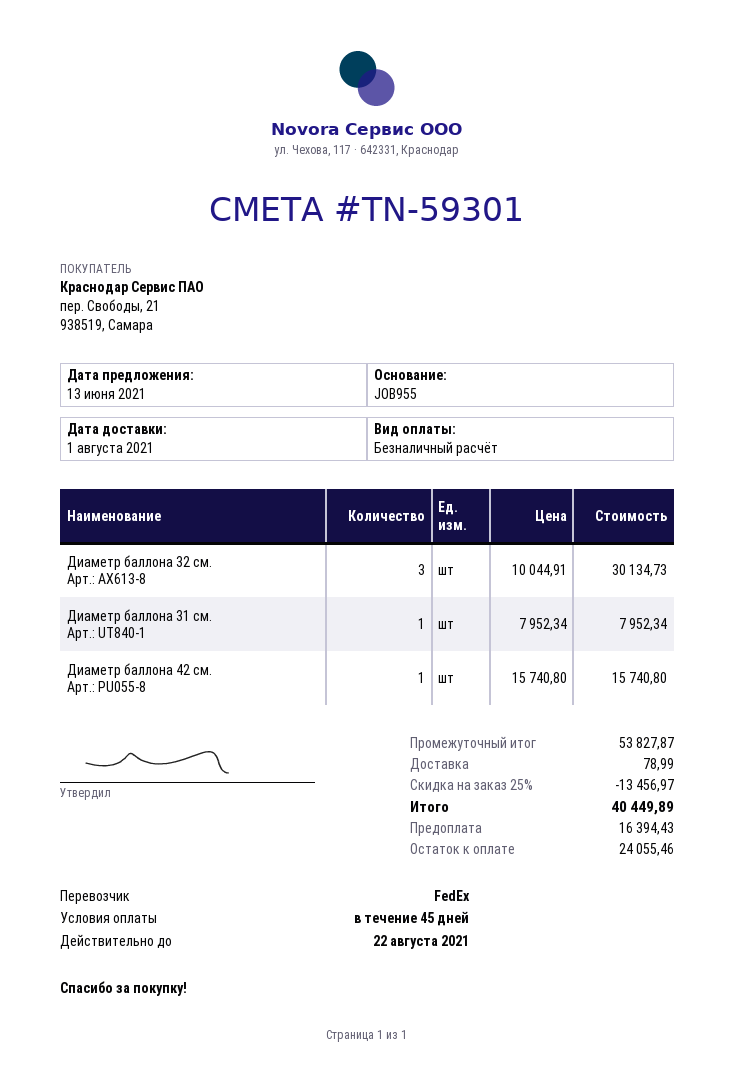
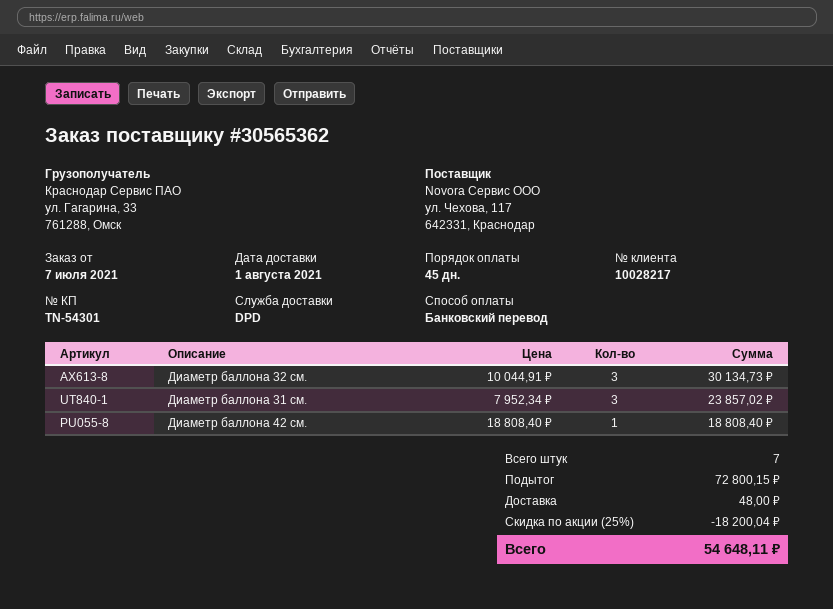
quote number: TN-59301 -> TN-54301
shipping method: FedEx -> DPD
Диаметр баллона 31 см.: 1 x 7952.34 = 7952.34 -> 3 x 7952.34 = 23857.02
Диаметр баллона 42 см.: 1 x 15740.80 = 15740.80 -> 1 x 18808.40 = 18808.40
subtotal: 53827.87 -> 72800.15
discount: 25% = 13456.97 -> 25% = 18200.04
shipping: 78.99 -> 48.00
total: 40449.89 -> 54648.11

